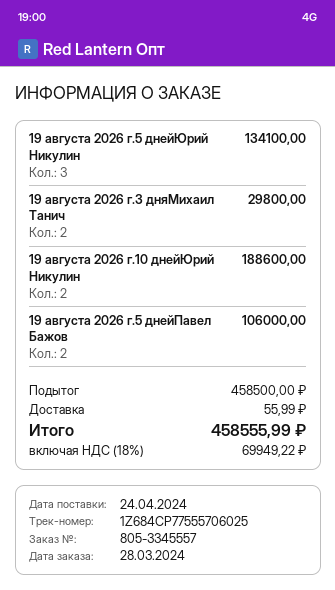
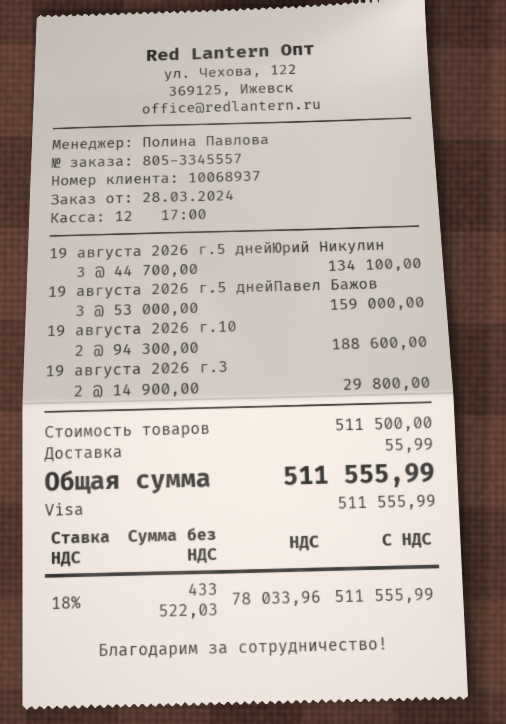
19 августа 2026 г.5 днейПавел Бажов: 2 for 106000.00 -> 3 for 159000.00
subtotal: 458500.00 -> 511500.00
tax: 18% = 69949.22 -> 18% = 78033.96
total: 458555.99 -> 511555.99

